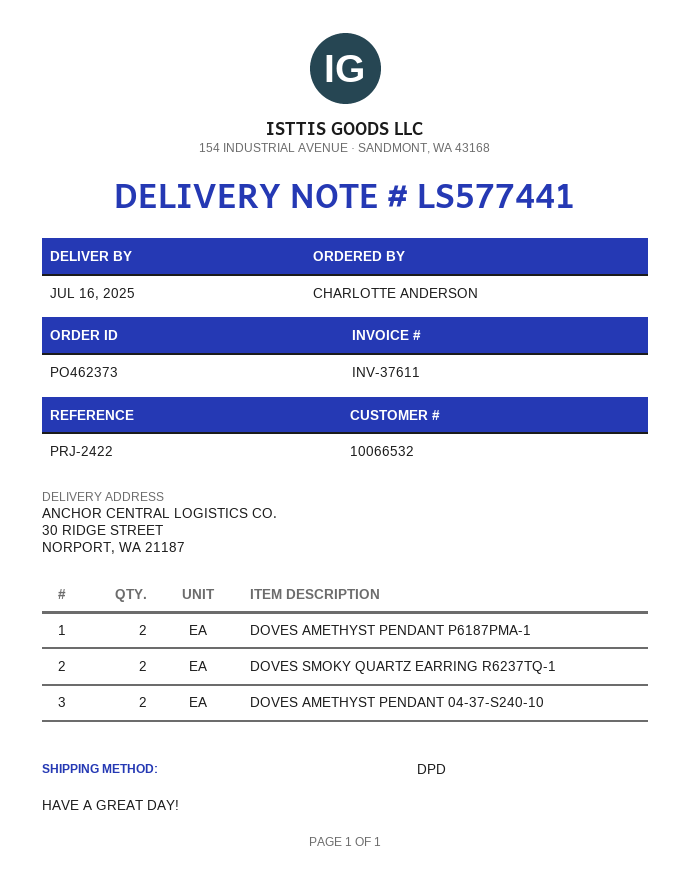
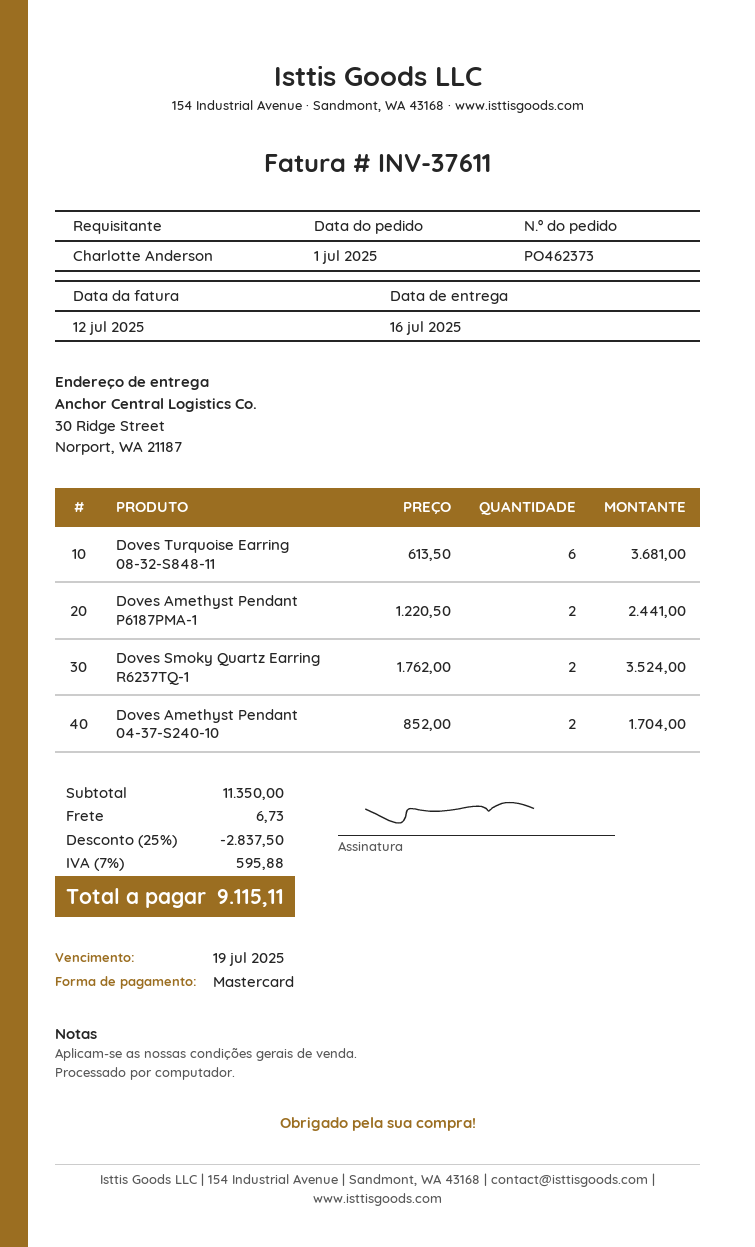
Doves Turquoise Earring 08-32-S848-11: none -> 6

